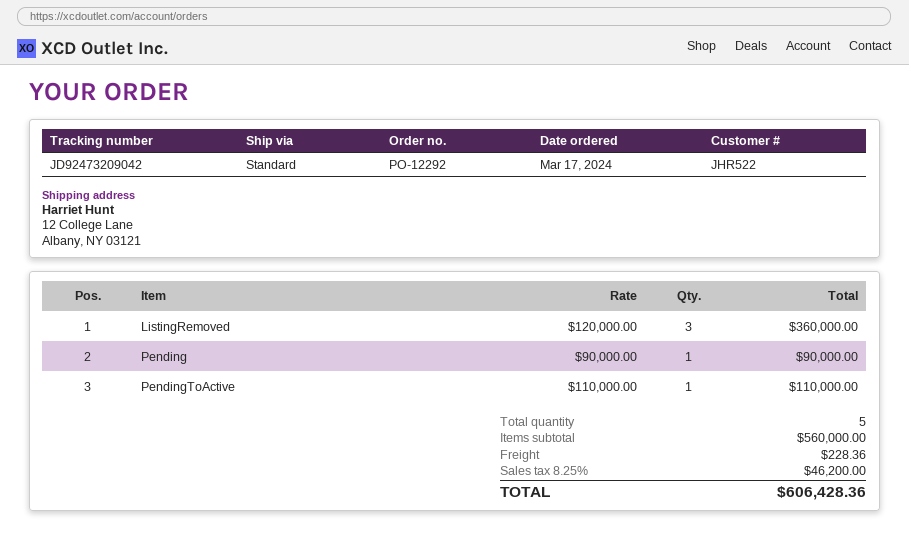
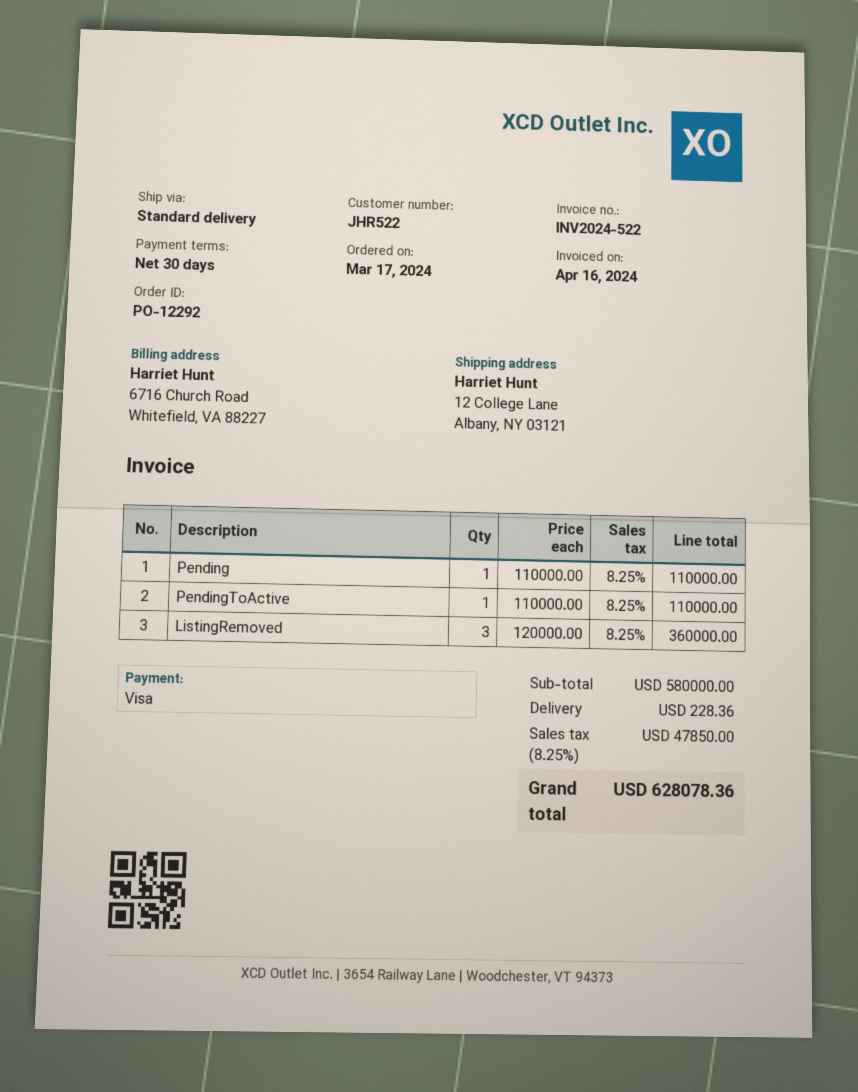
Pending: 1 x 90000.00 = 90000.00 -> 1 x 110000.00 = 110000.00
subtotal: 560000.00 -> 580000.00
tax: 8.25% = 46200.00 -> 8.25% = 47850.00
total: 606428.36 -> 628078.36

